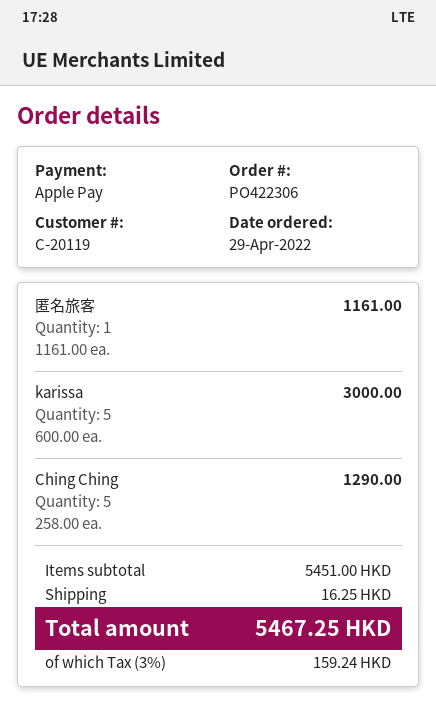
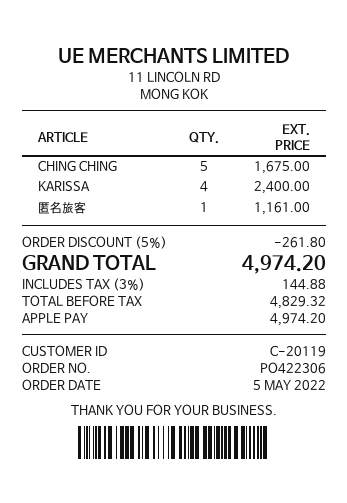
order date: 2022-04-29 -> 2022-05-05
karissa: 5 for 3000.00 -> 4 for 2400.00
Ching Ching: 5 for 1290.00 -> 5 for 1675.00
discount: none -> 5% = 261.80
shipping: 16.25 -> none
tax: 3% = 159.24 -> 3% = 144.88
total: 5467.25 -> 4974.20

